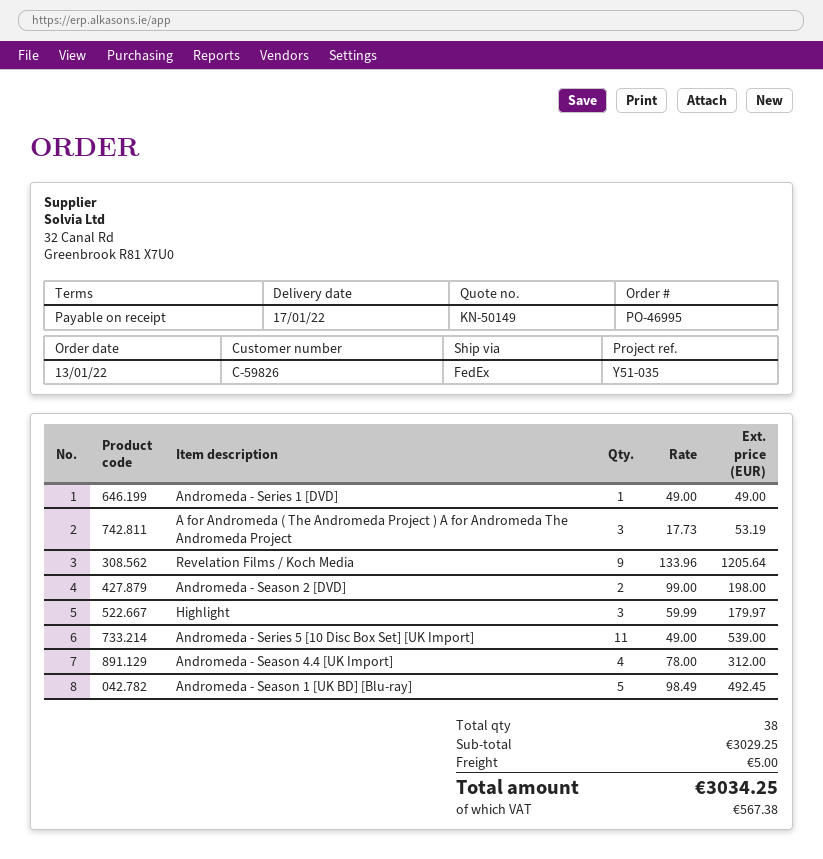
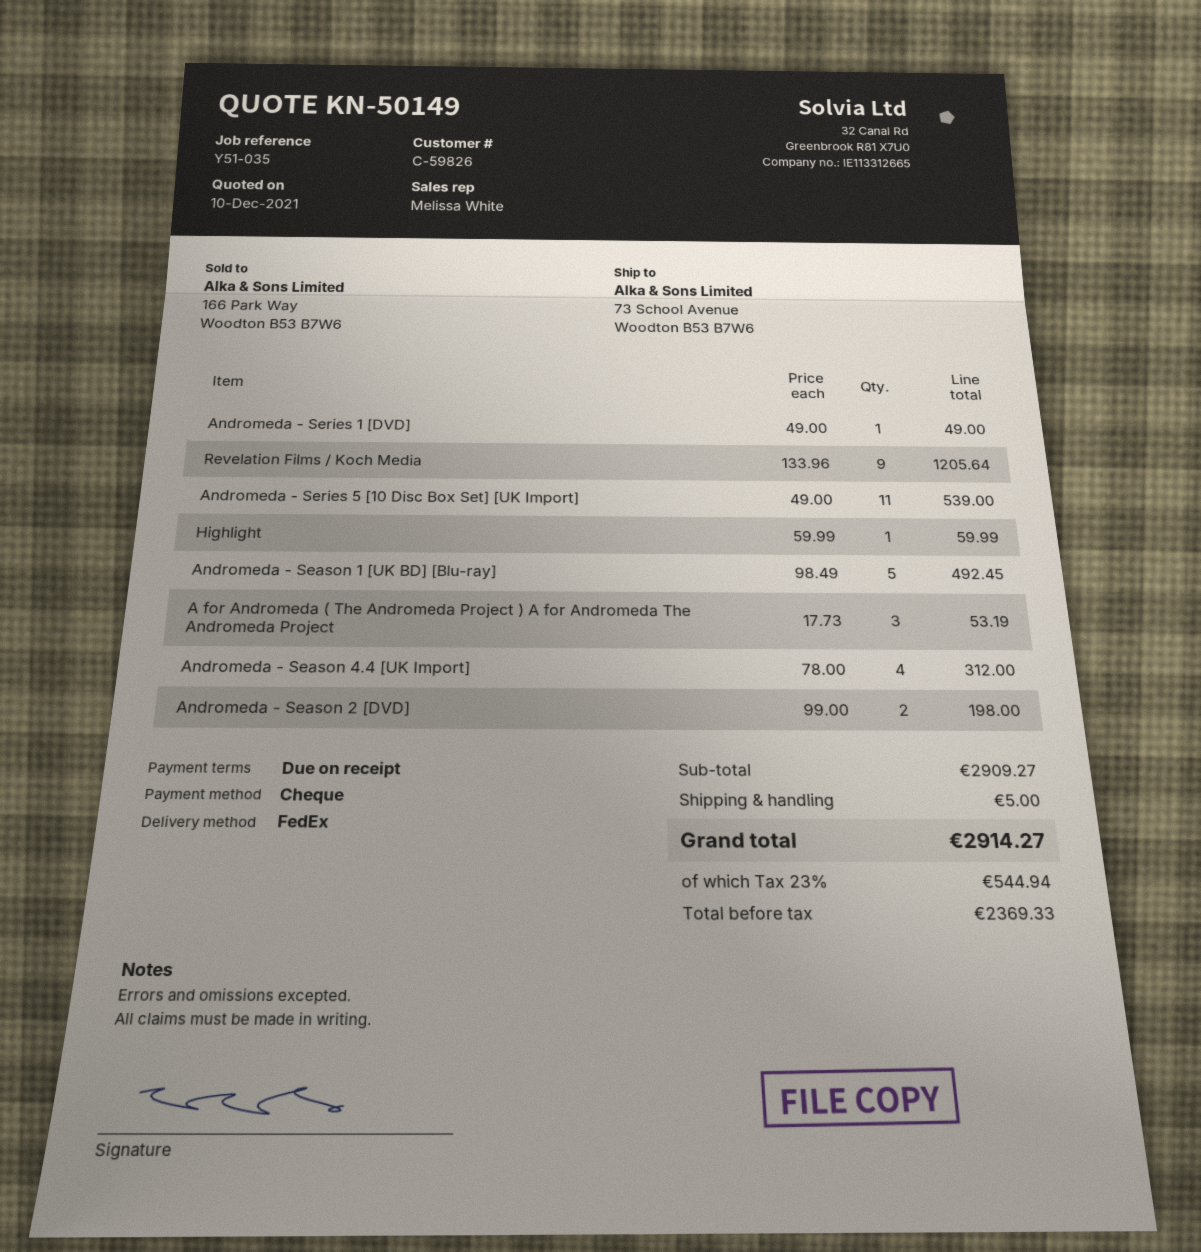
Highlight: 3 x 59.99 = 179.97 -> 1 x 59.99 = 59.99
subtotal: 3029.25 -> 2909.27
tax: 567.38 -> 544.94
total: 3034.25 -> 2914.27

